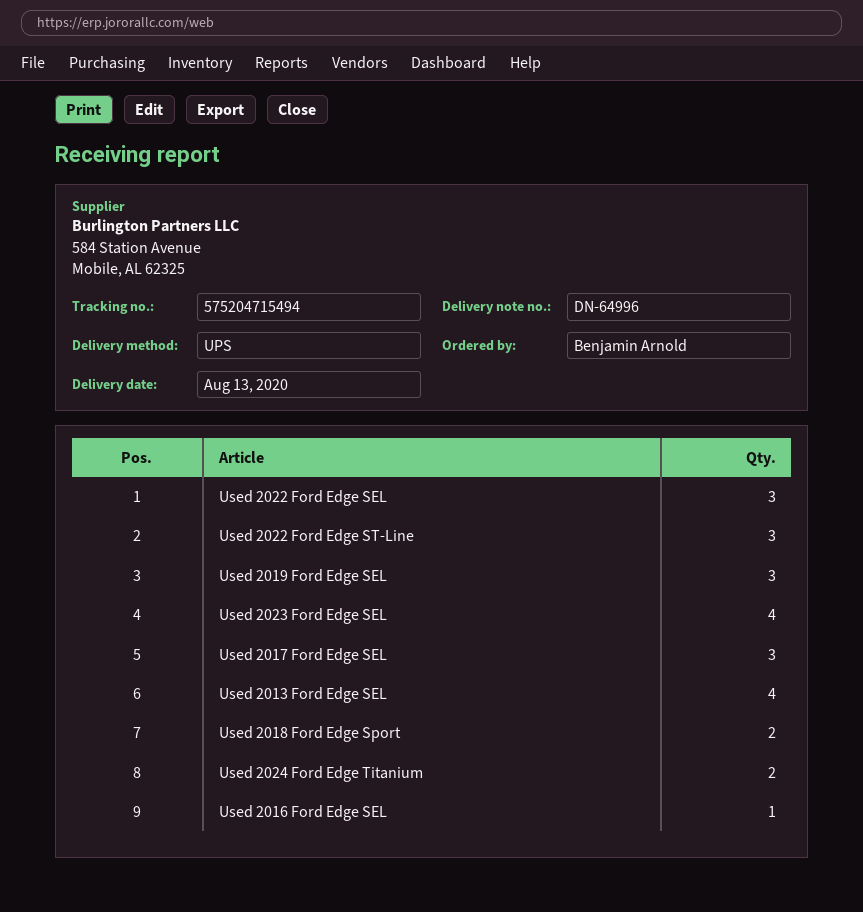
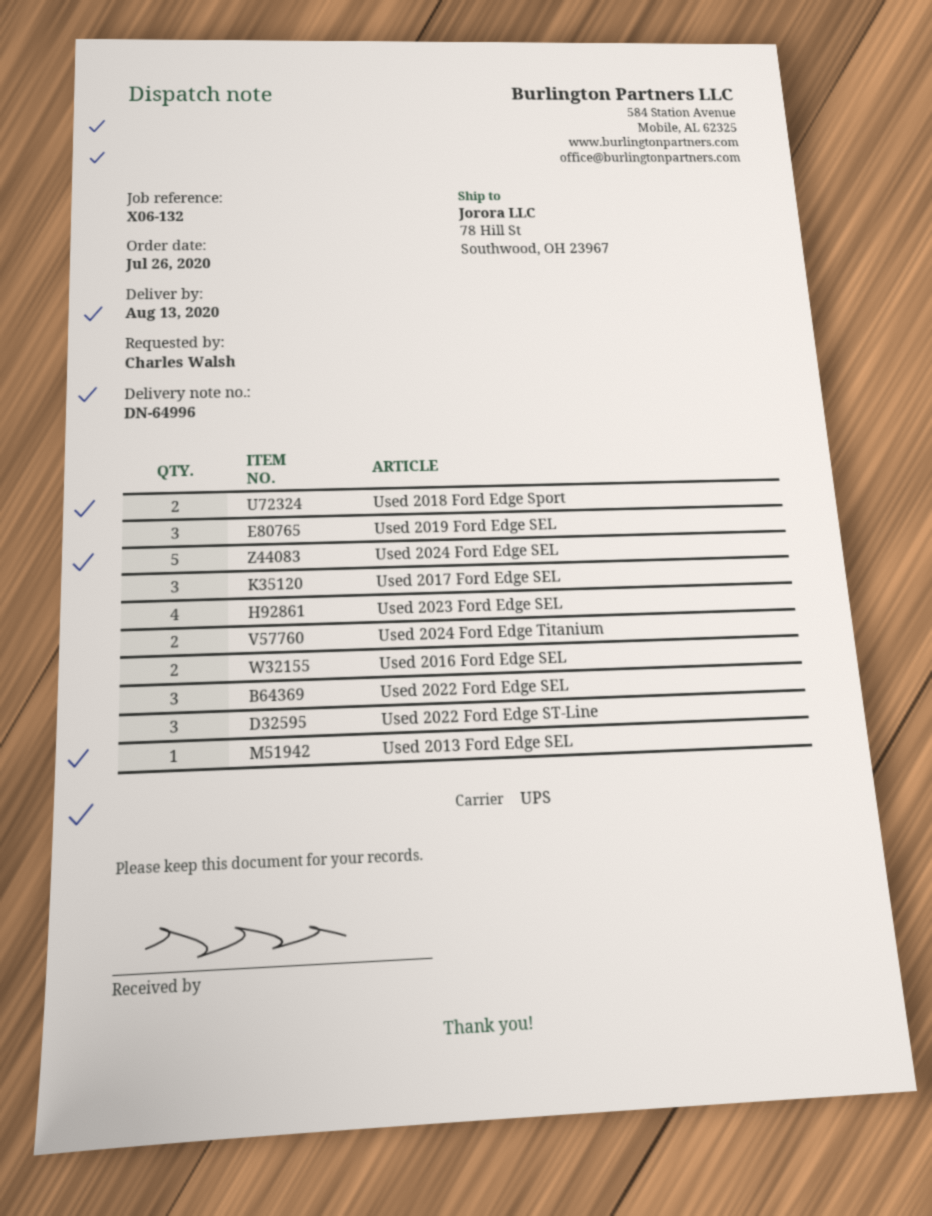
ordered by: Benjamin Arnold -> Charles Walsh
Used 2013 Ford Edge SEL: 4 -> 1
Used 2016 Ford Edge SEL: 1 -> 2
Used 2024 Ford Edge SEL: none -> 5

